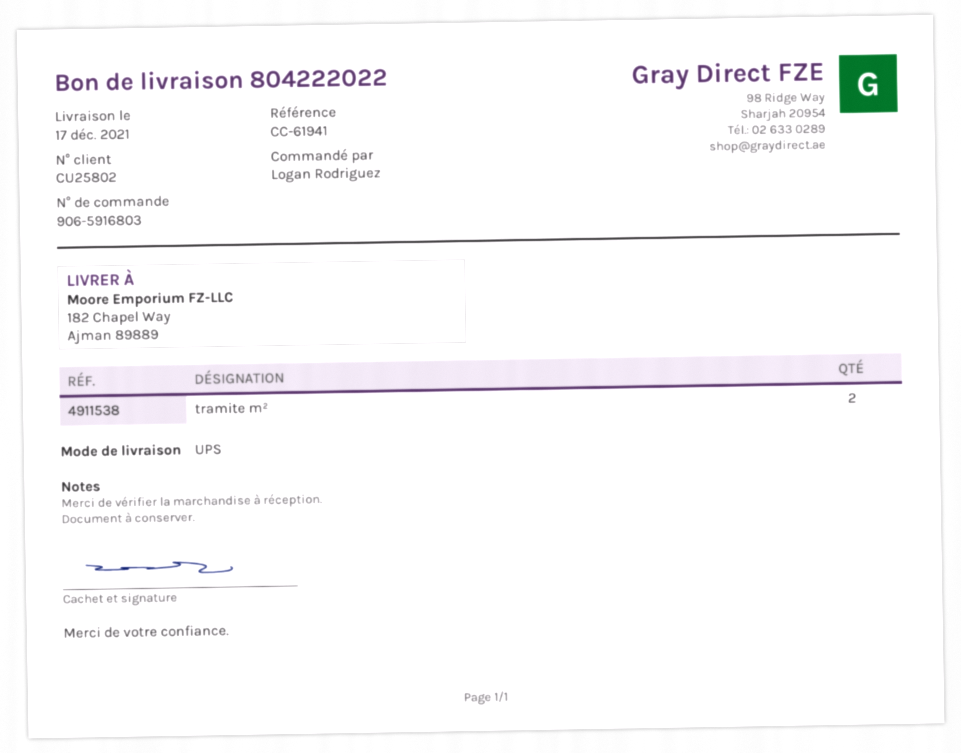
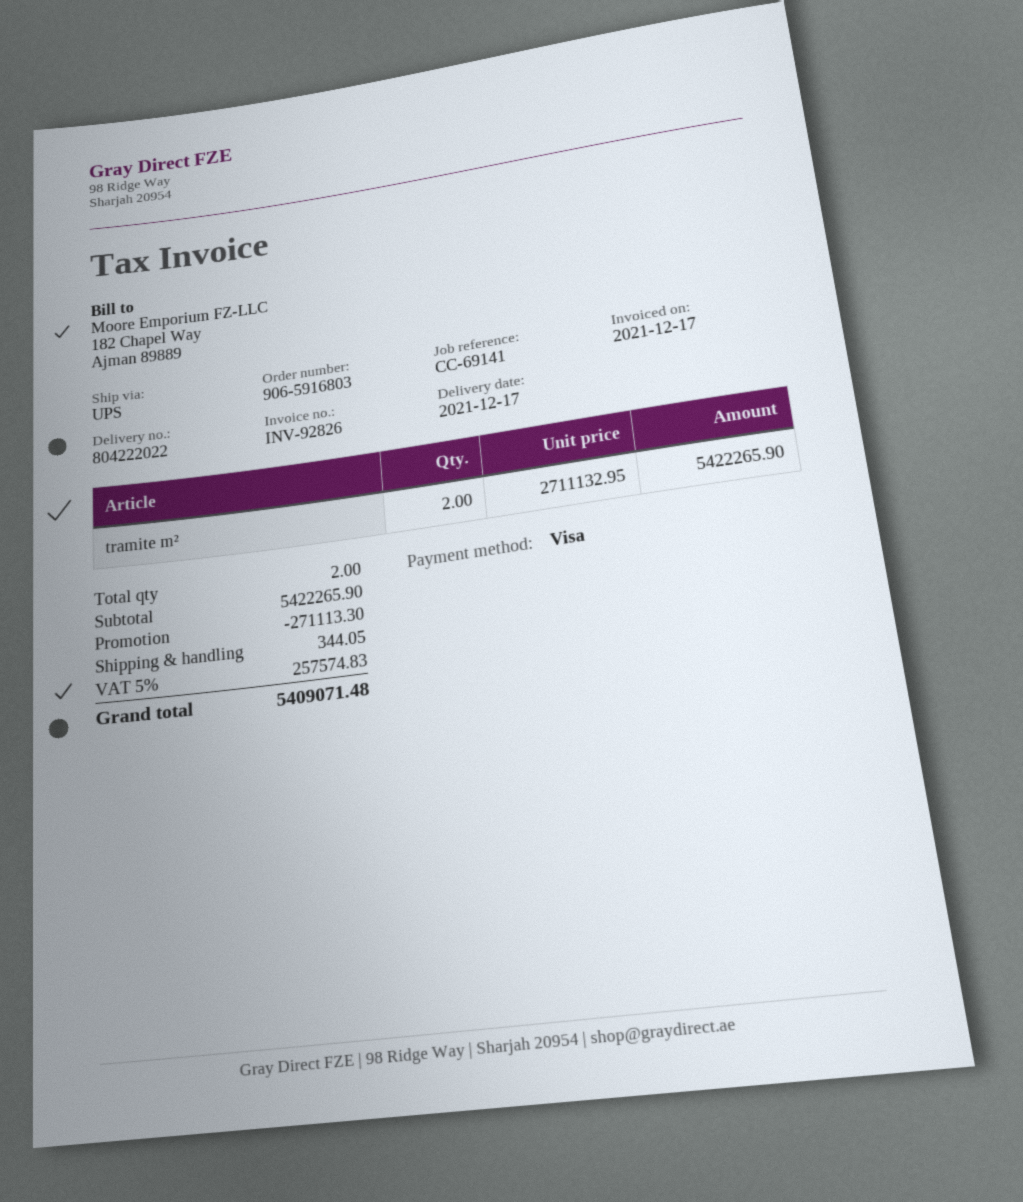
reference: CC-61941 -> CC-69141

